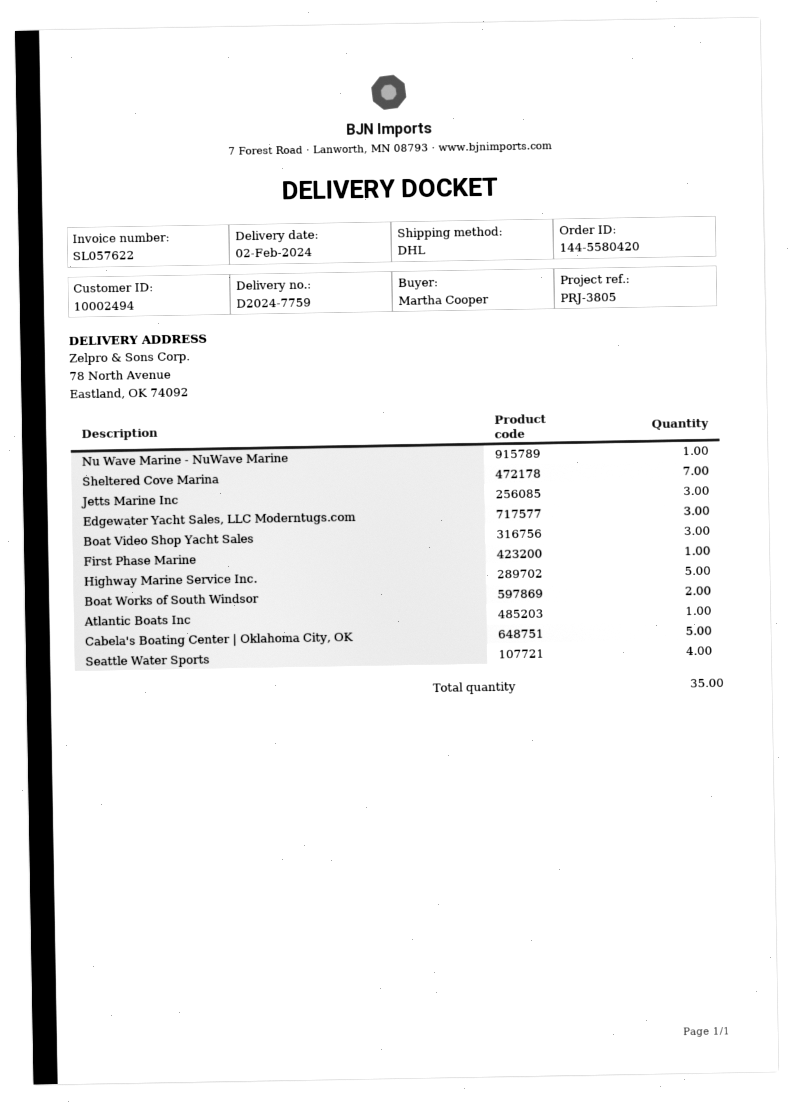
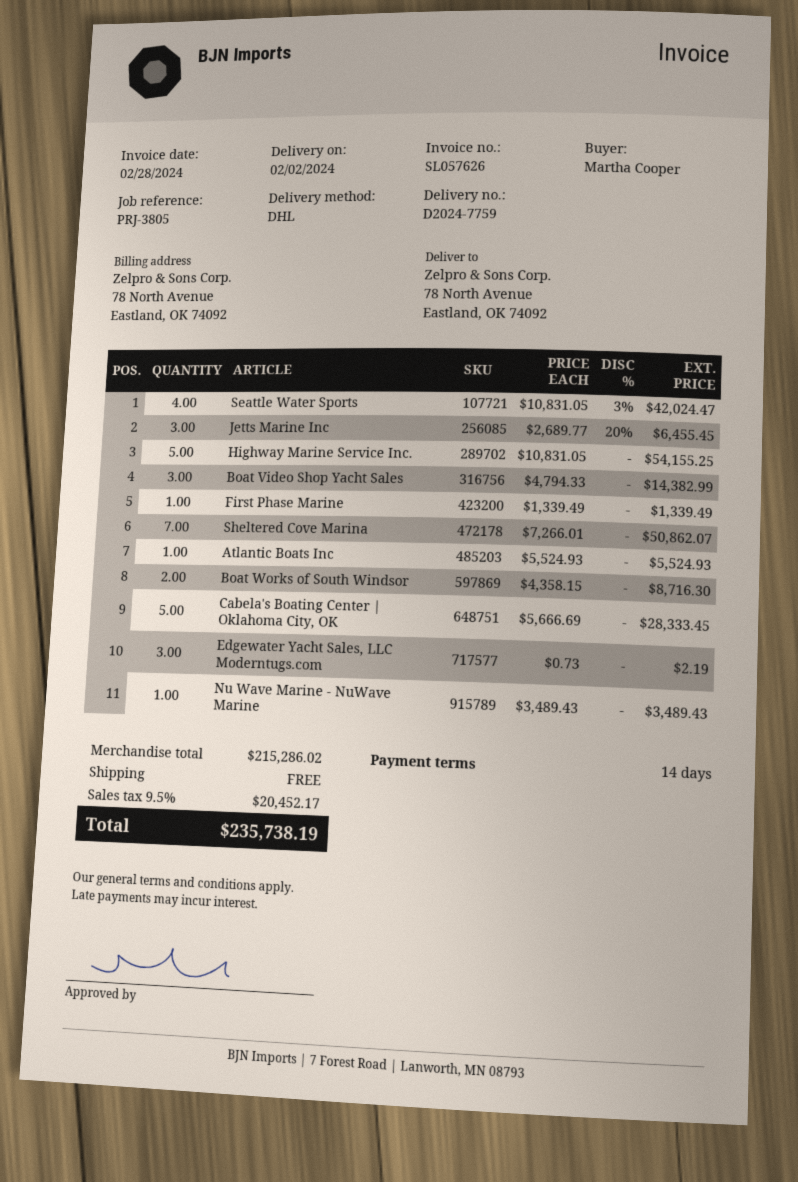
invoice number: SL057622 -> SL057626

